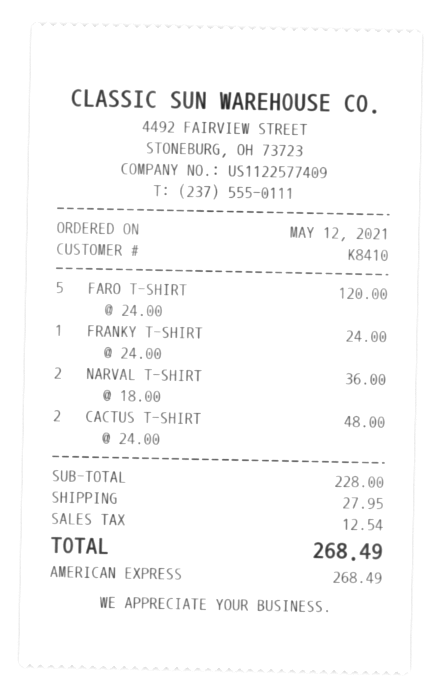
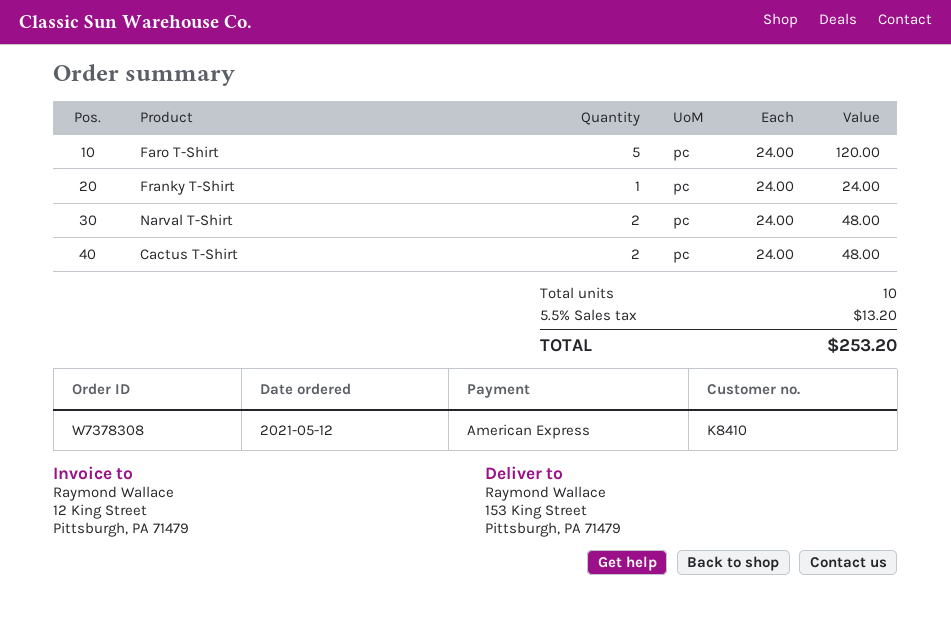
NARVAL T-SHIRT: 2 x 18.00 = 36.00 -> 2 x 24.00 = 48.00
shipping: 27.95 -> none
tax: 12.54 -> 13.20
total: 268.49 -> 253.20

